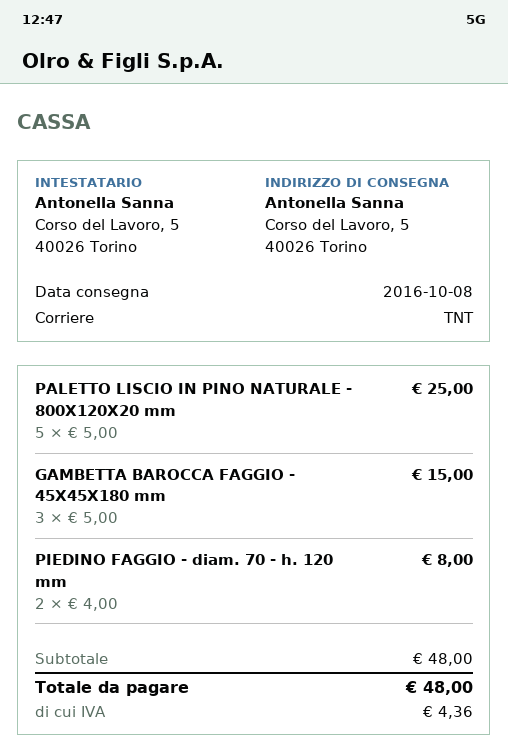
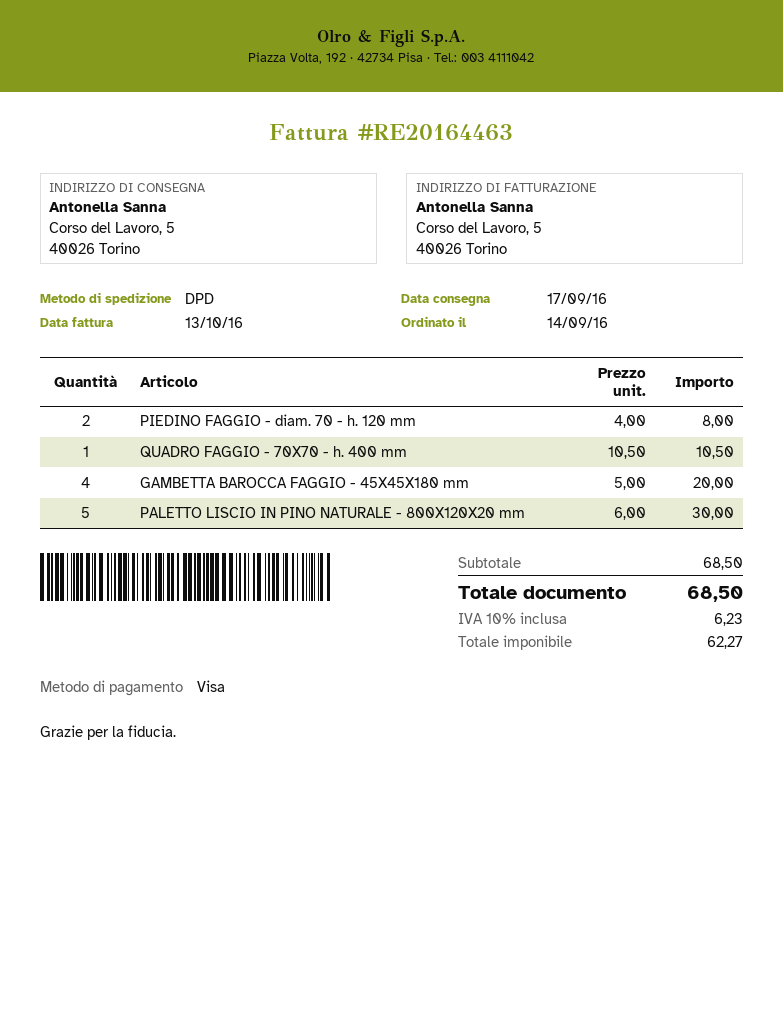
delivery date: 2016-10-08 -> 2016-09-17
shipping method: TNT -> DPD
PALETTO LISCIO IN PINO NATURALE - 800X120X20 mm: 5 x 5.00 = 25.00 -> 5 x 6.00 = 30.00
GAMBETTA BAROCCA FAGGIO - 45X45X180 mm: 3 x 5.00 = 15.00 -> 4 x 5.00 = 20.00
QUADRO FAGGIO - 70X70 - h. 400 mm: none -> 1 x 10.50 = 10.50
subtotal: 48.00 -> 68.50
tax: 4.36 -> 6.23
total: 48.00 -> 68.50

